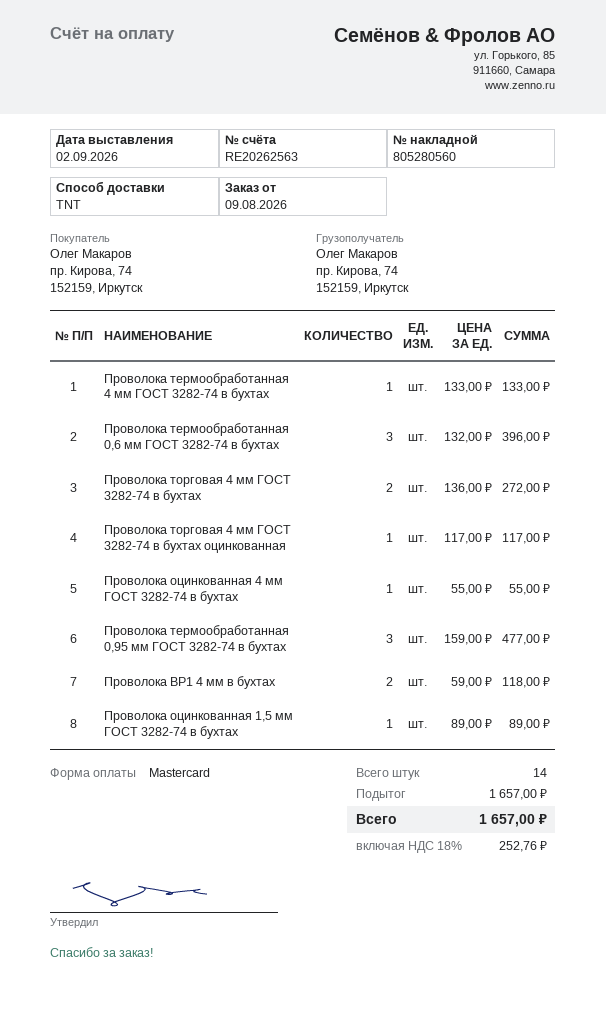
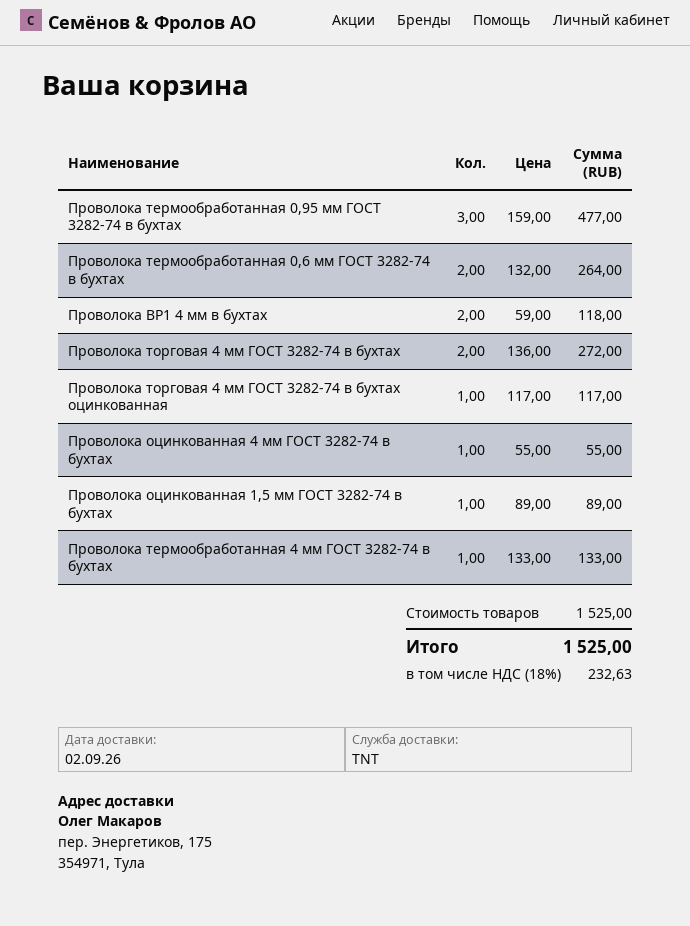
ship to: пр. Кирова, 74, 152159, Иркутск -> пер. Энергетиков, 175, 354971, Тула
Проволока термообработанная 0,6 мм ГОСТ 3282-74 в бухтах: 3 x 132.00 = 396.00 -> 2 x 132.00 = 264.00
subtotal: 1657.00 -> 1525.00
tax: 18% = 252.76 -> 18% = 232.63
total: 1657.00 -> 1525.00

